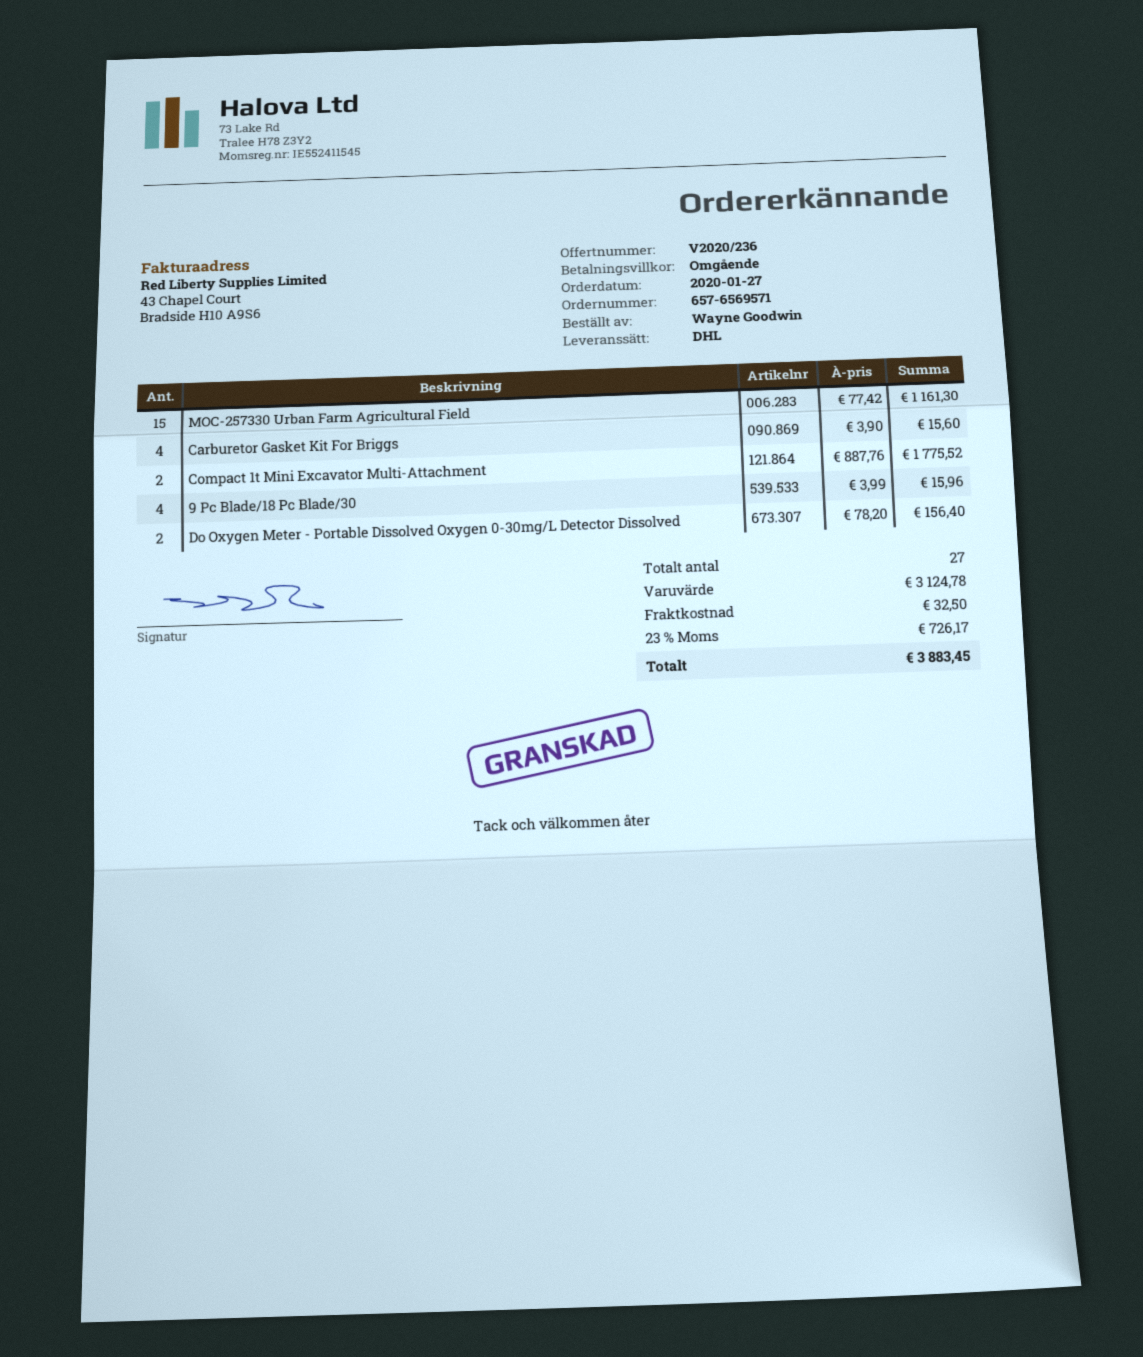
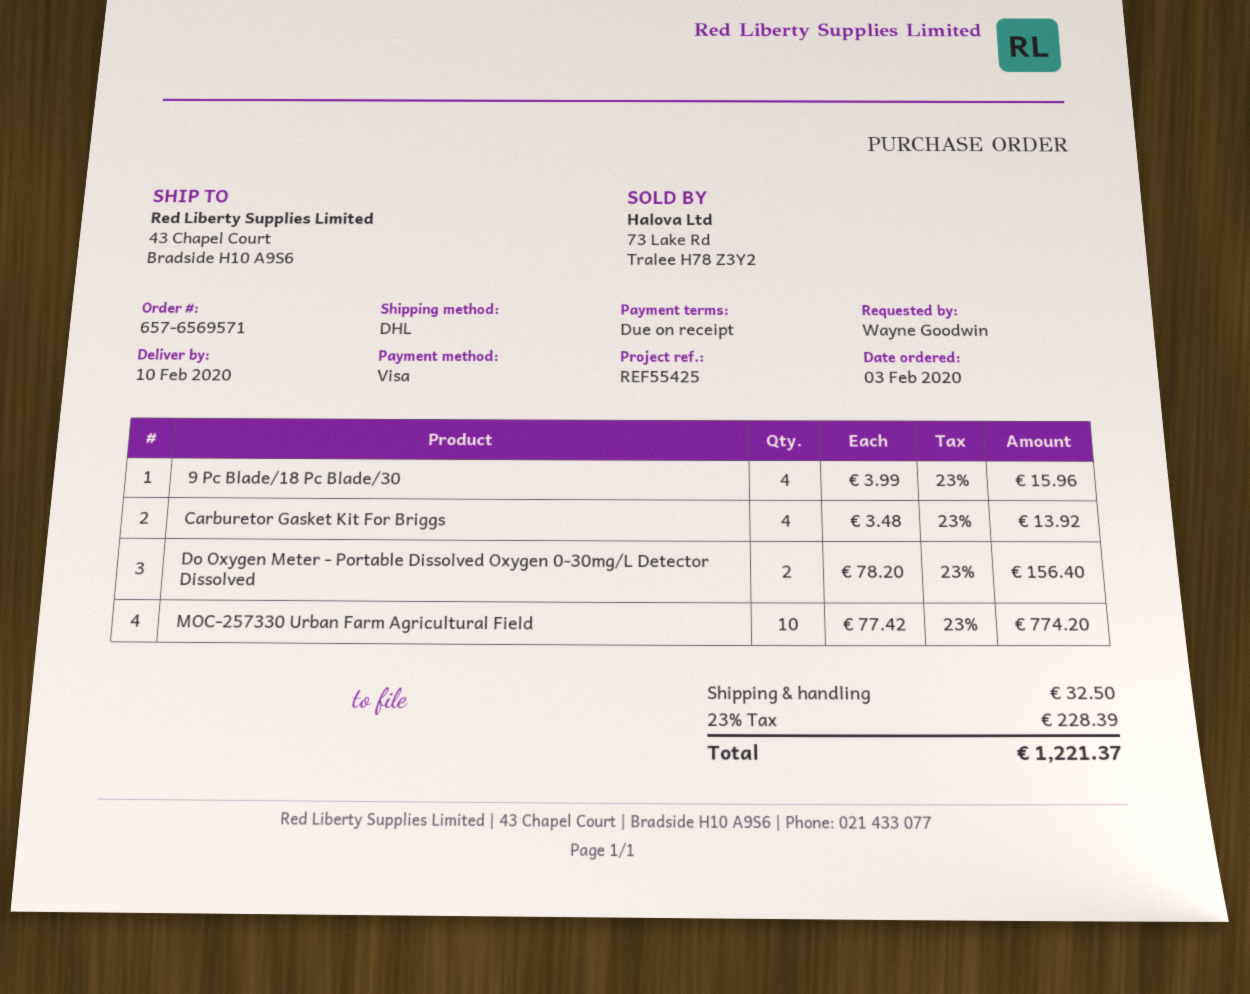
order date: 2020-01-27 -> 2020-02-03
MOC-257330 Urban Farm Agricultural Field: 15 x 77.42 = 1161.30 -> 10 x 77.42 = 774.20
Carburetor Gasket Kit For Briggs: 4 x 3.90 = 15.60 -> 4 x 3.48 = 13.92
Compact 1t Mini Excavator Multi-Attachment: 2 x 887.76 = 1775.52 -> none
tax: 23% = 726.17 -> 23% = 228.39
total: 3883.45 -> 1221.37

